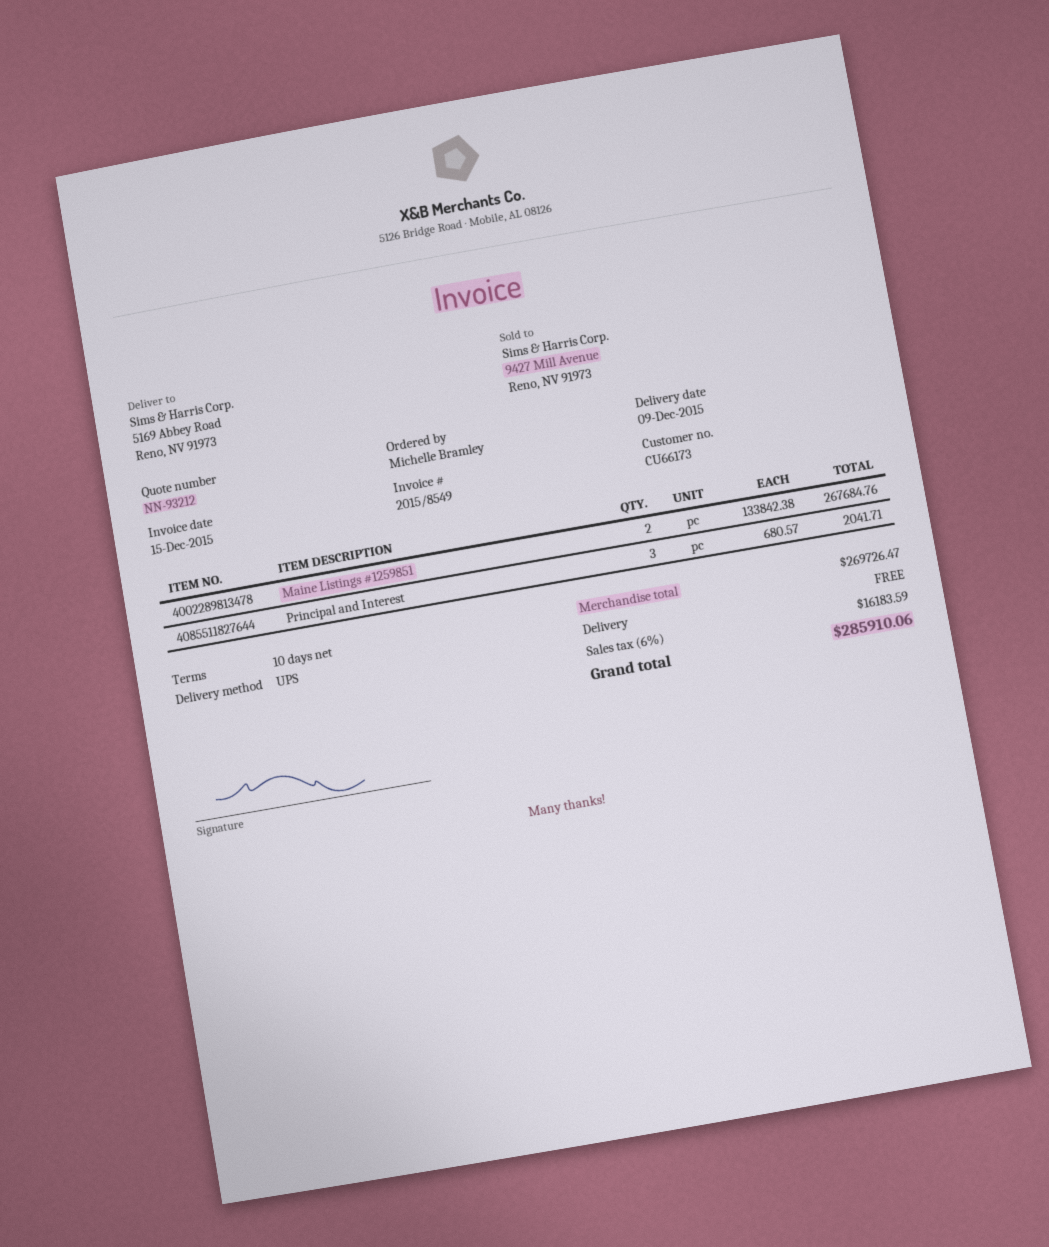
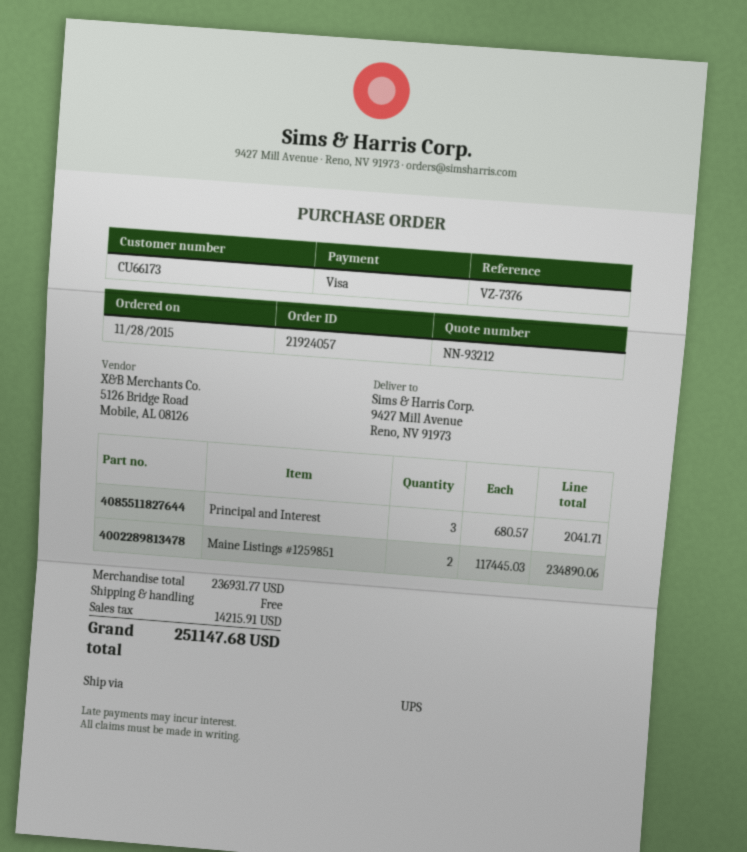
ship to: 5169 Abbey Road, Reno, NV 91973 -> 9427 Mill Avenue, Reno, NV 91973
Maine Listings #1259851: 2 x 133842.38 = 267684.76 -> 2 x 117445.03 = 234890.06
subtotal: 269726.47 -> 236931.77
tax: 16183.59 -> 14215.91
total: 285910.06 -> 251147.68

